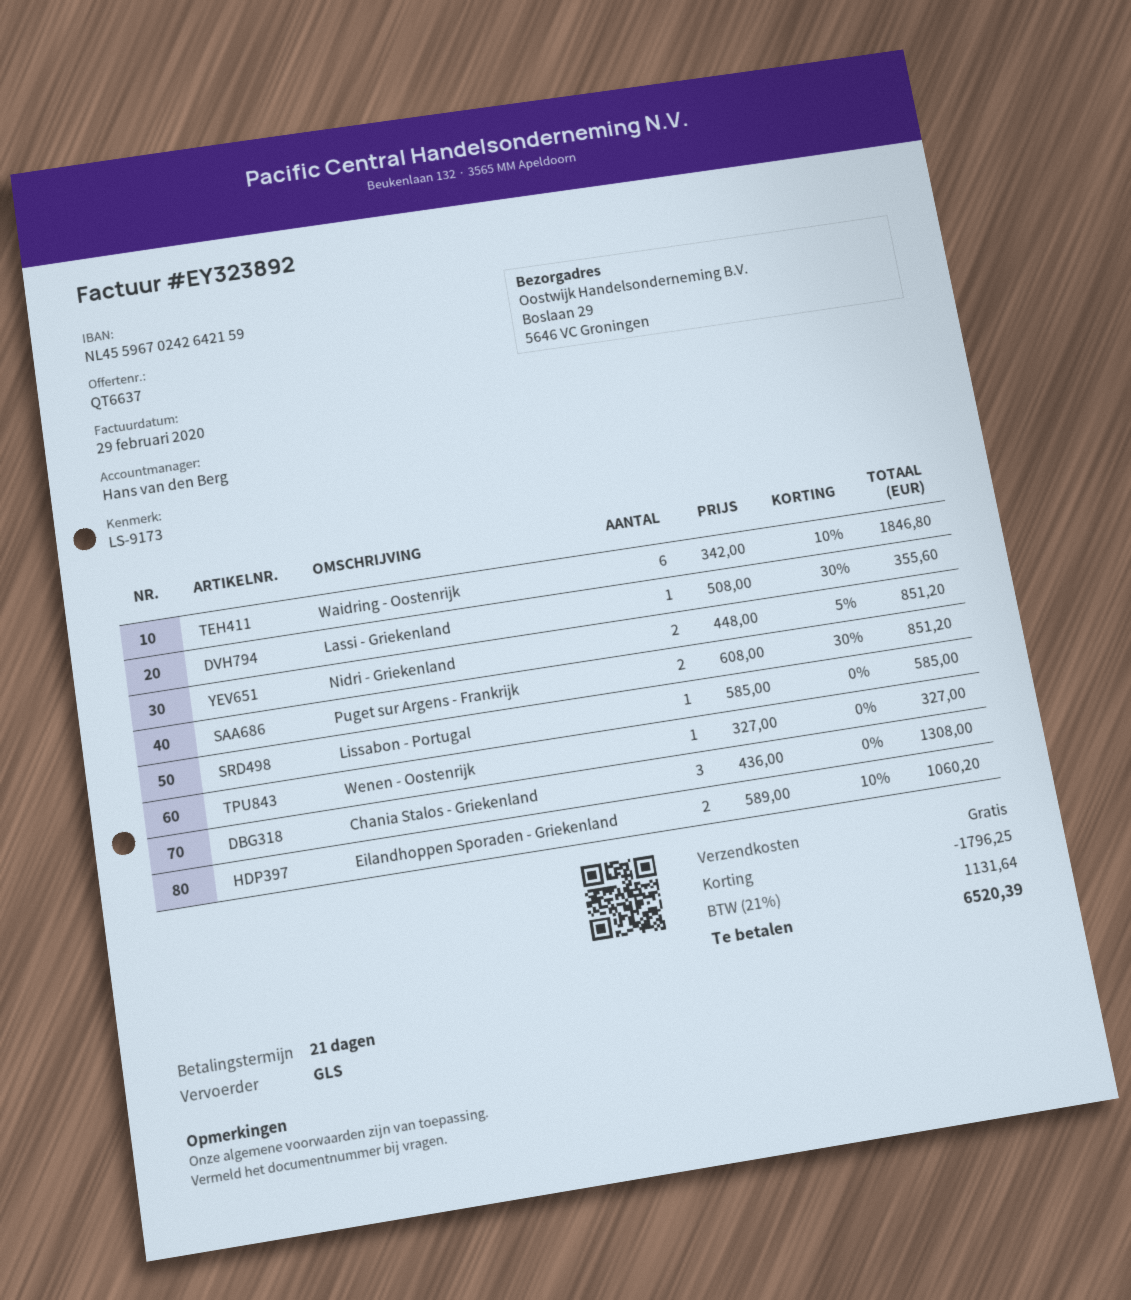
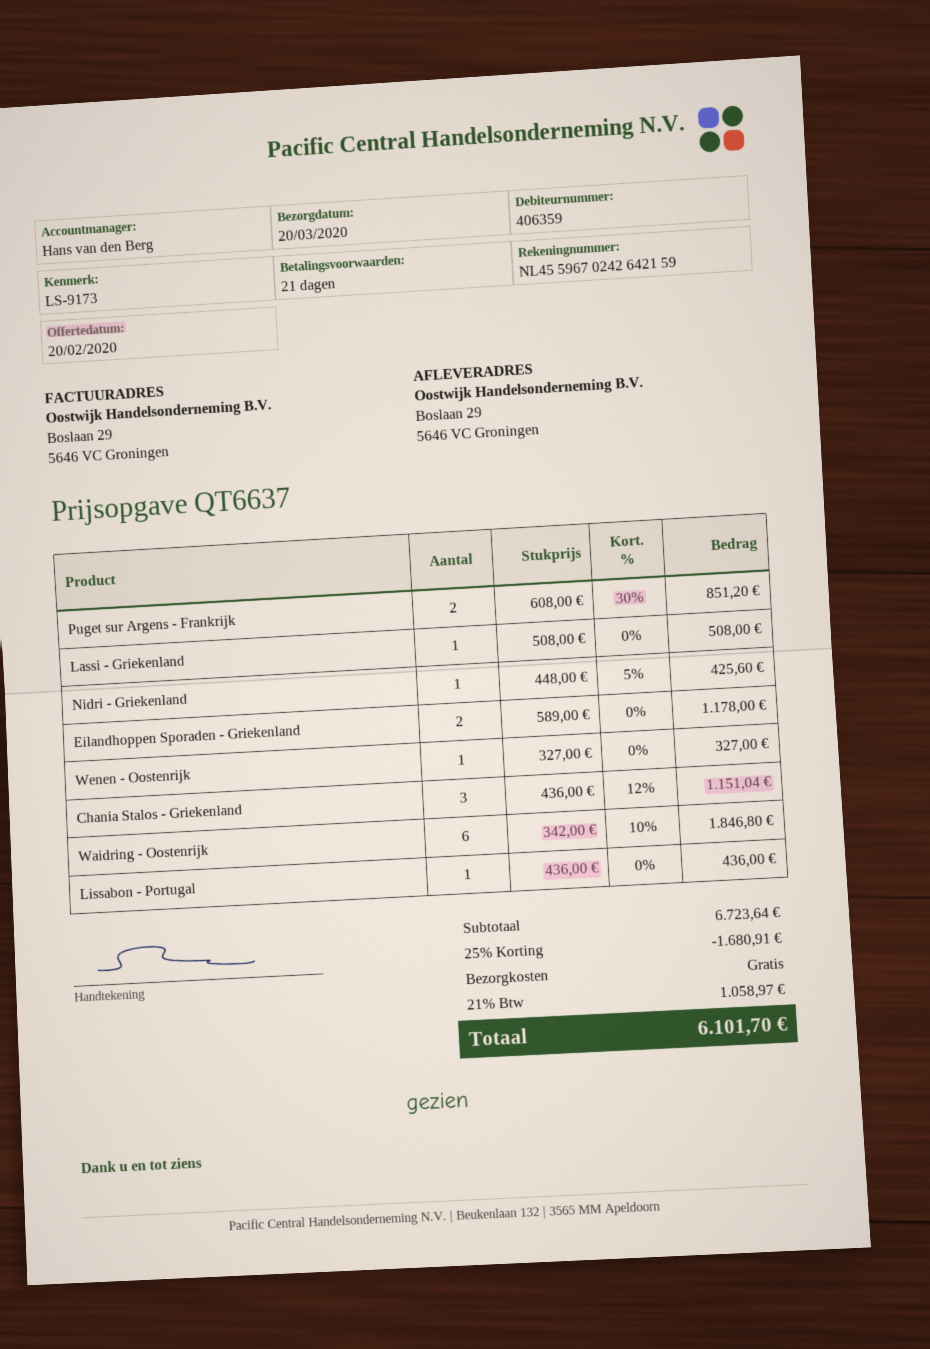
Lassi - Griekenland: 1 x 508.00 - 30% = 355.60 -> 1 x 508.00 = 508.00
Nidri - Griekenland: 2 x 448.00 - 5% = 851.20 -> 1 x 448.00 - 5% = 425.60
Lissabon - Portugal: 1 x 585.00 = 585.00 -> 1 x 436.00 = 436.00
Chania Stalos - Griekenland: 3 x 436.00 = 1308.00 -> 3 x 436.00 - 12% = 1151.04
Eilandhoppen Sporaden - Griekenland: 2 x 589.00 - 10% = 1060.20 -> 2 x 589.00 = 1178.00
discount: 1796.25 -> 1680.91
tax: 21% = 1131.64 -> 21% = 1058.97
total: 6520.39 -> 6101.70

